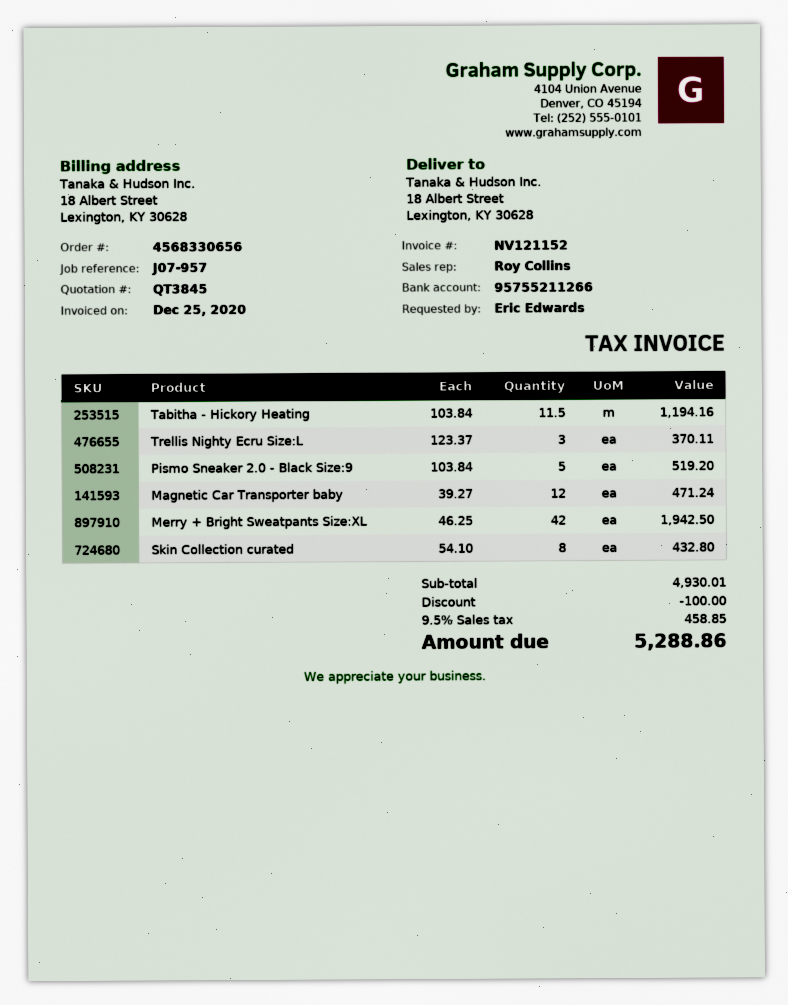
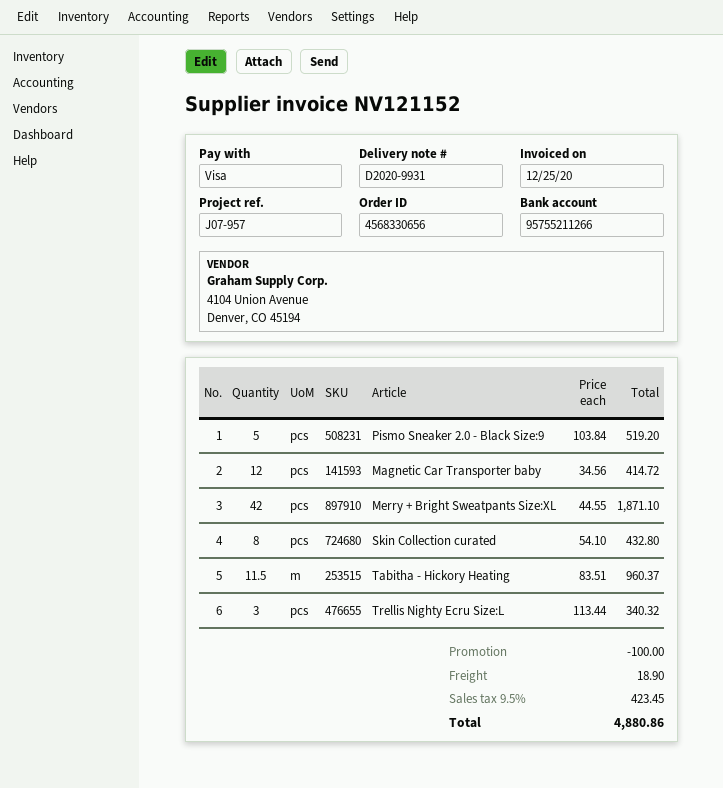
Tabitha - Hickory Heating: 11.5 x 103.84 = 1194.16 -> 11.5 x 83.51 = 960.37
Trellis Nighty Ecru Size:L: 3 x 123.37 = 370.11 -> 3 x 113.44 = 340.32
Magnetic Car Transporter baby: 12 x 39.27 = 471.24 -> 12 x 34.56 = 414.72
Merry + Bright Sweatpants Size:XL: 42 x 46.25 = 1942.50 -> 42 x 44.55 = 1871.10
shipping: none -> 18.90
tax: 9.5% = 458.85 -> 9.5% = 423.45
total: 5288.86 -> 4880.86

